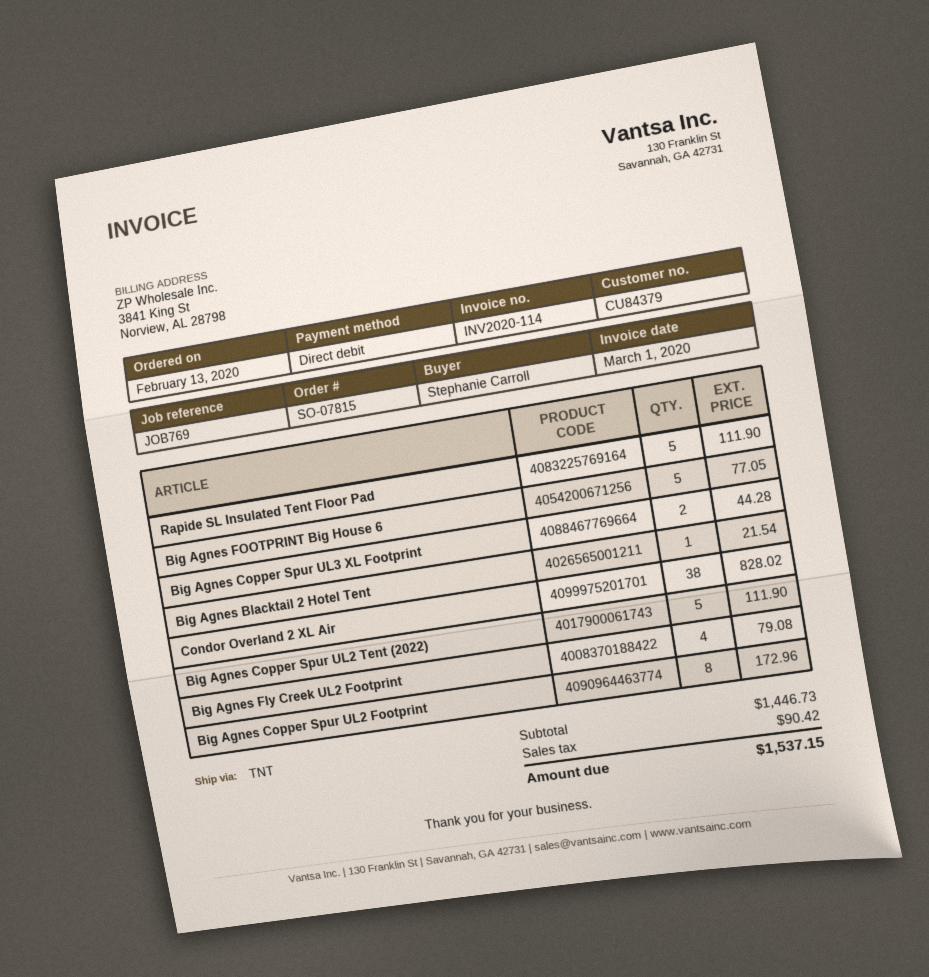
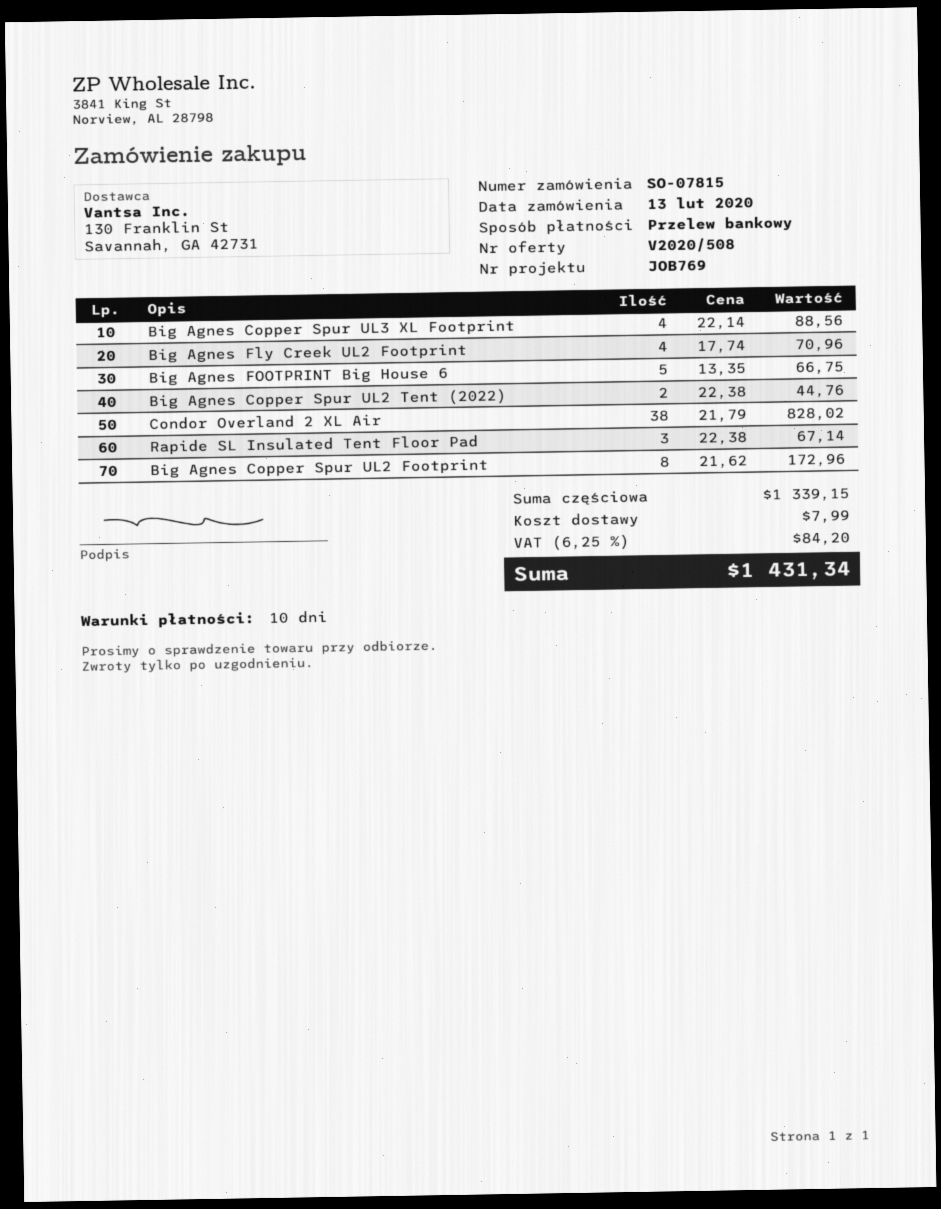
payment method: direct debit -> bank transfer
Rapide SL Insulated Tent Floor Pad: 5 for 111.90 -> 3 for 67.14
Big Agnes FOOTPRINT Big House 6: 5 for 77.05 -> 5 for 66.75
Big Agnes Copper Spur UL3 XL Footprint: 2 for 44.28 -> 4 for 88.56
Big Agnes Blacktail 2 Hotel Tent: 1 for 21.54 -> none
Big Agnes Copper Spur UL2 Tent (2022): 5 for 111.90 -> 2 for 44.76
Big Agnes Fly Creek UL2 Footprint: 4 for 79.08 -> 4 for 70.96
subtotal: 1446.73 -> 1339.15
shipping: none -> 7.99
tax: 90.42 -> 84.20
total: 1537.15 -> 1431.34

